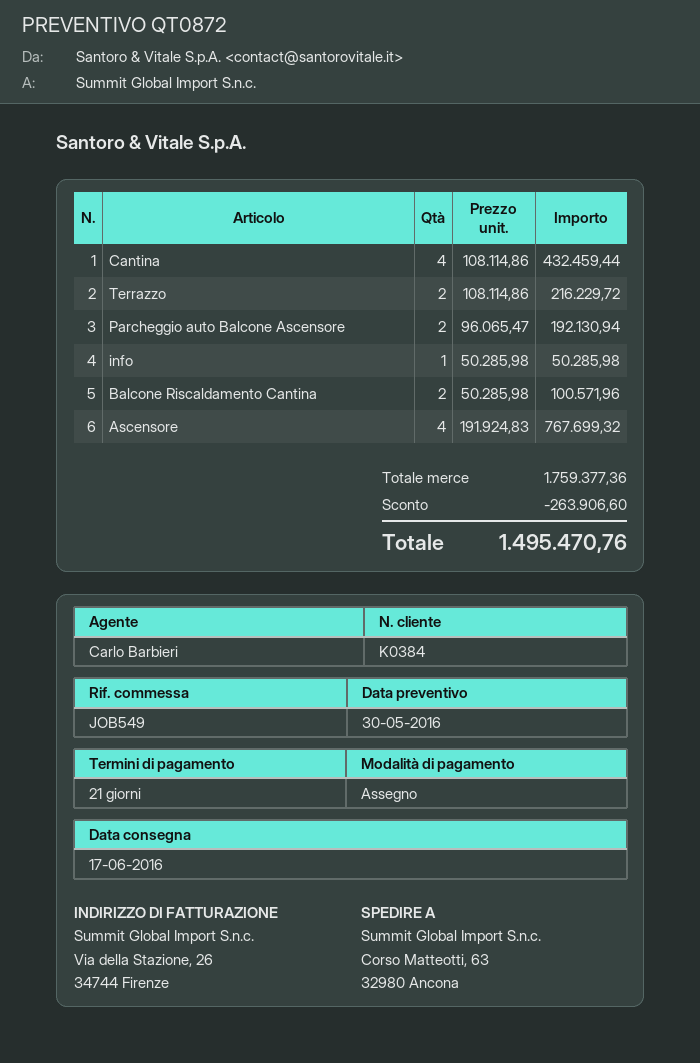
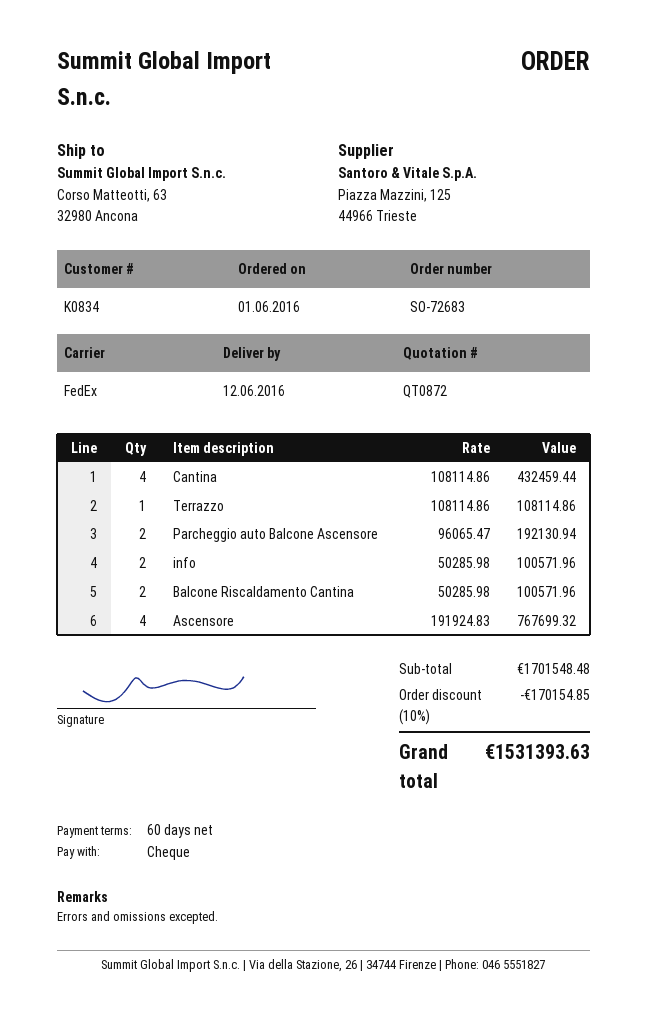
delivery date: 2016-06-17 -> 2016-06-12
payment terms: 21 days -> 60 days
customer number: K0384 -> K0834
Terrazzo: 2 x 108114.86 = 216229.72 -> 1 x 108114.86 = 108114.86
info: 1 x 50285.98 = 50285.98 -> 2 x 50285.98 = 100571.96
subtotal: 1759377.36 -> 1701548.48
discount: 263906.60 -> 170154.85
total: 1495470.76 -> 1531393.63

